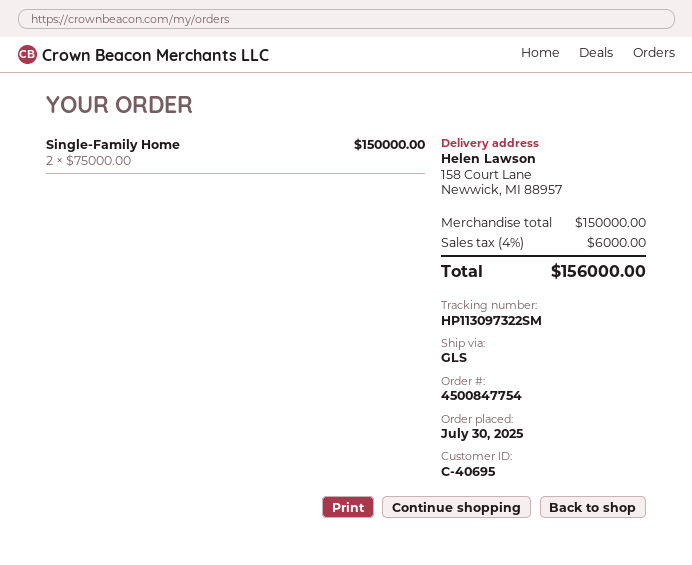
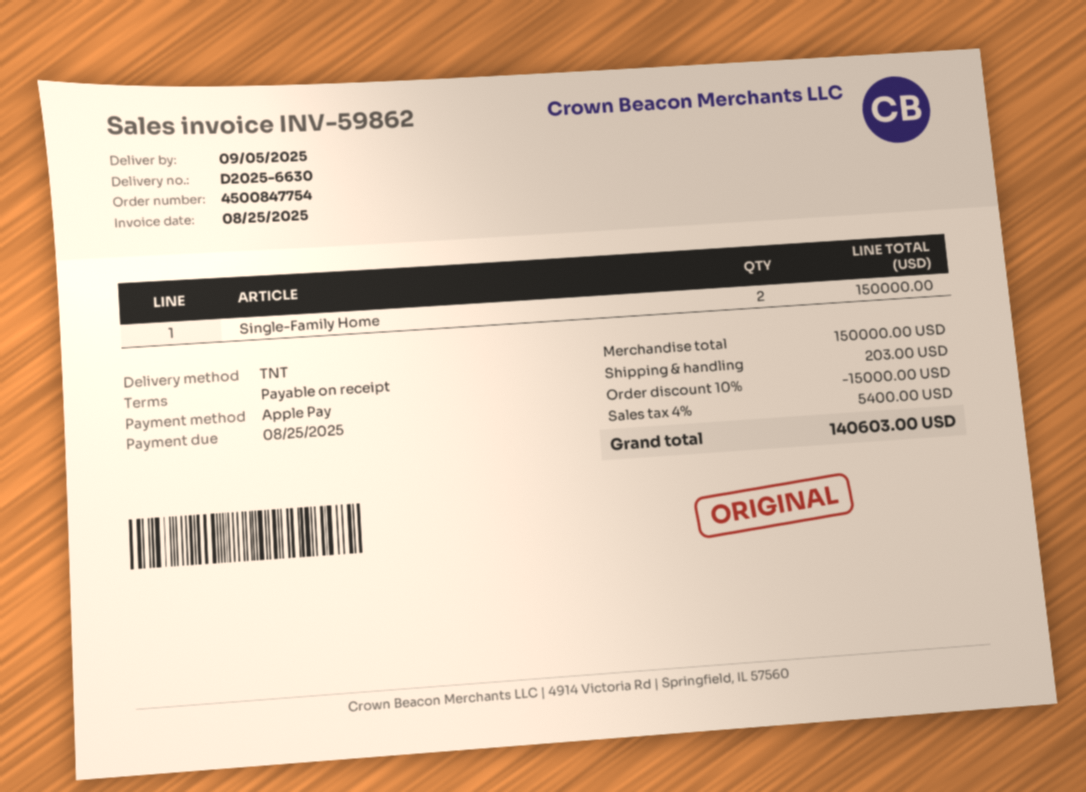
shipping method: GLS -> TNT
discount: none -> 10% = 15000.00
shipping: none -> 203.00
tax: 4% = 6000.00 -> 4% = 5400.00
total: 156000.00 -> 140603.00

